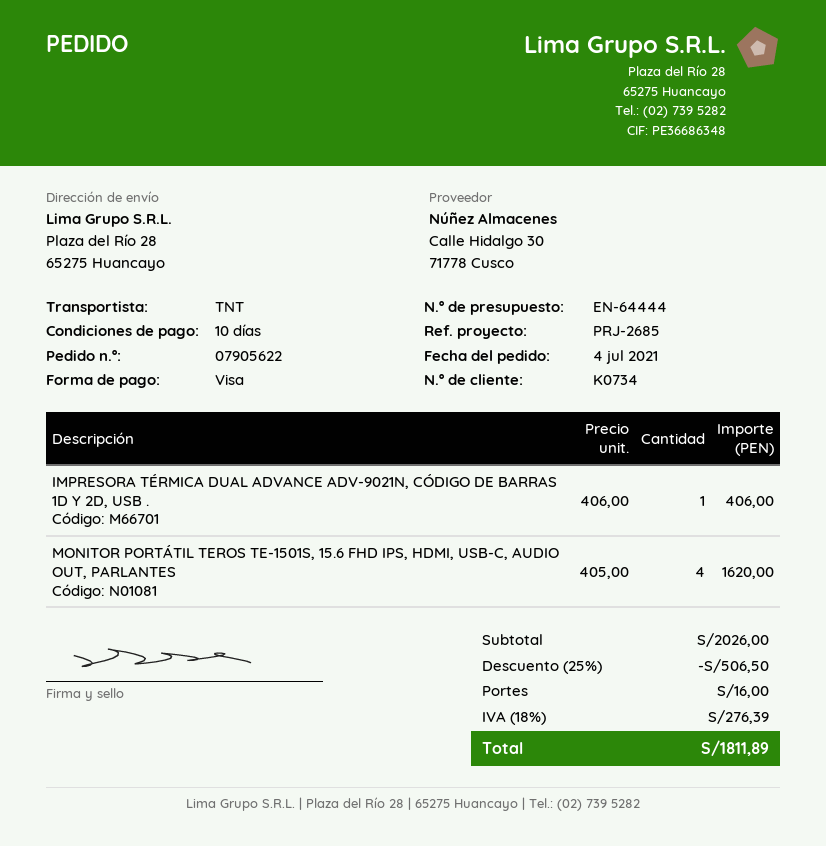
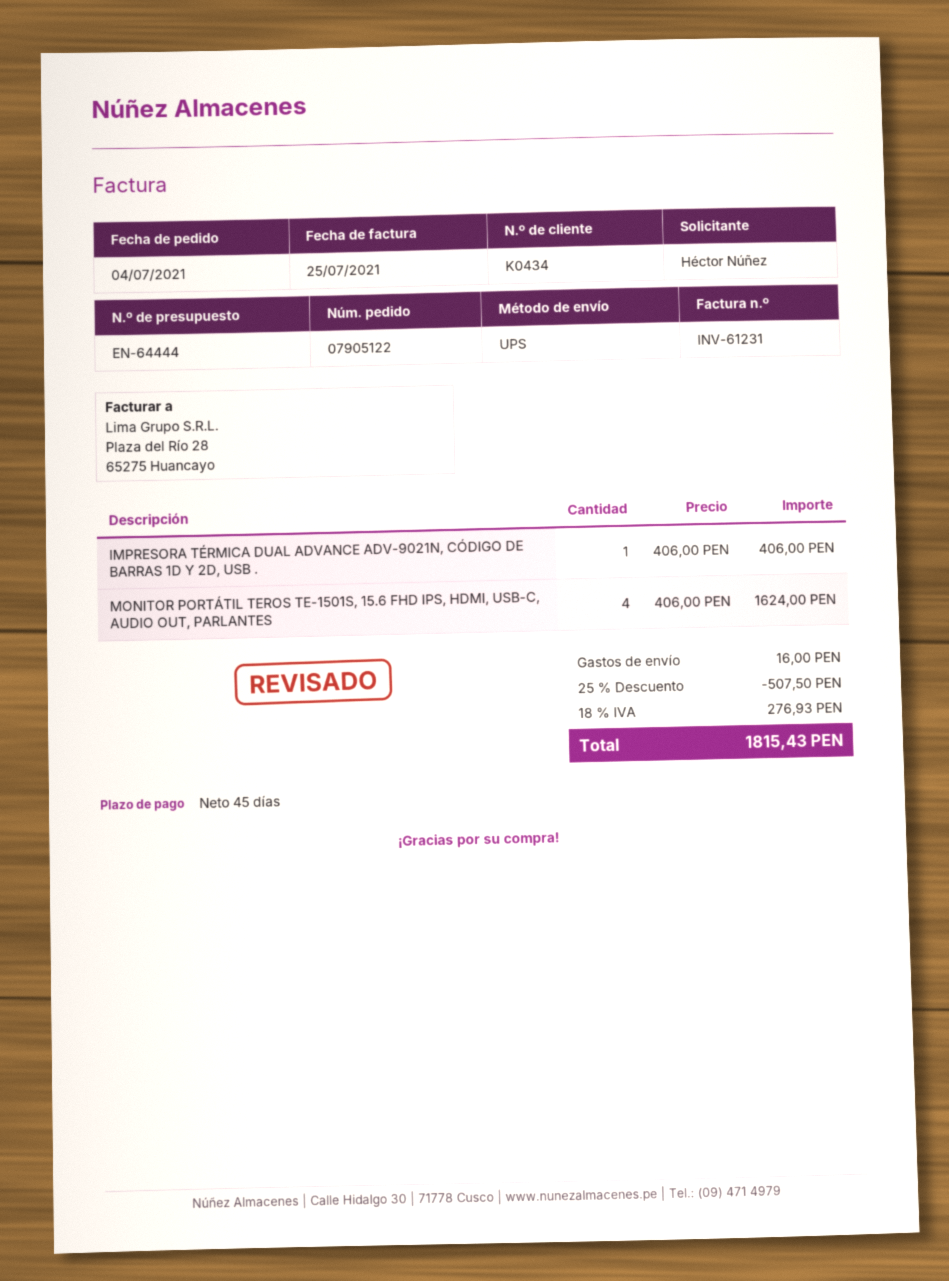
order number: 07905622 -> 07905122
payment terms: 10 days -> 45 days
customer number: K0734 -> K0434
shipping method: TNT -> UPS
MONITOR PORTÁTIL TEROS TE-1501S, 15.6 FHD IPS, HDMI, USB-C, AUDIO OUT, PARLANTES: 4 x 405.00 = 1620.00 -> 4 x 406.00 = 1624.00
discount: 25% = 506.50 -> 25% = 507.50
tax: 18% = 276.39 -> 18% = 276.93
total: 1811.89 -> 1815.43

